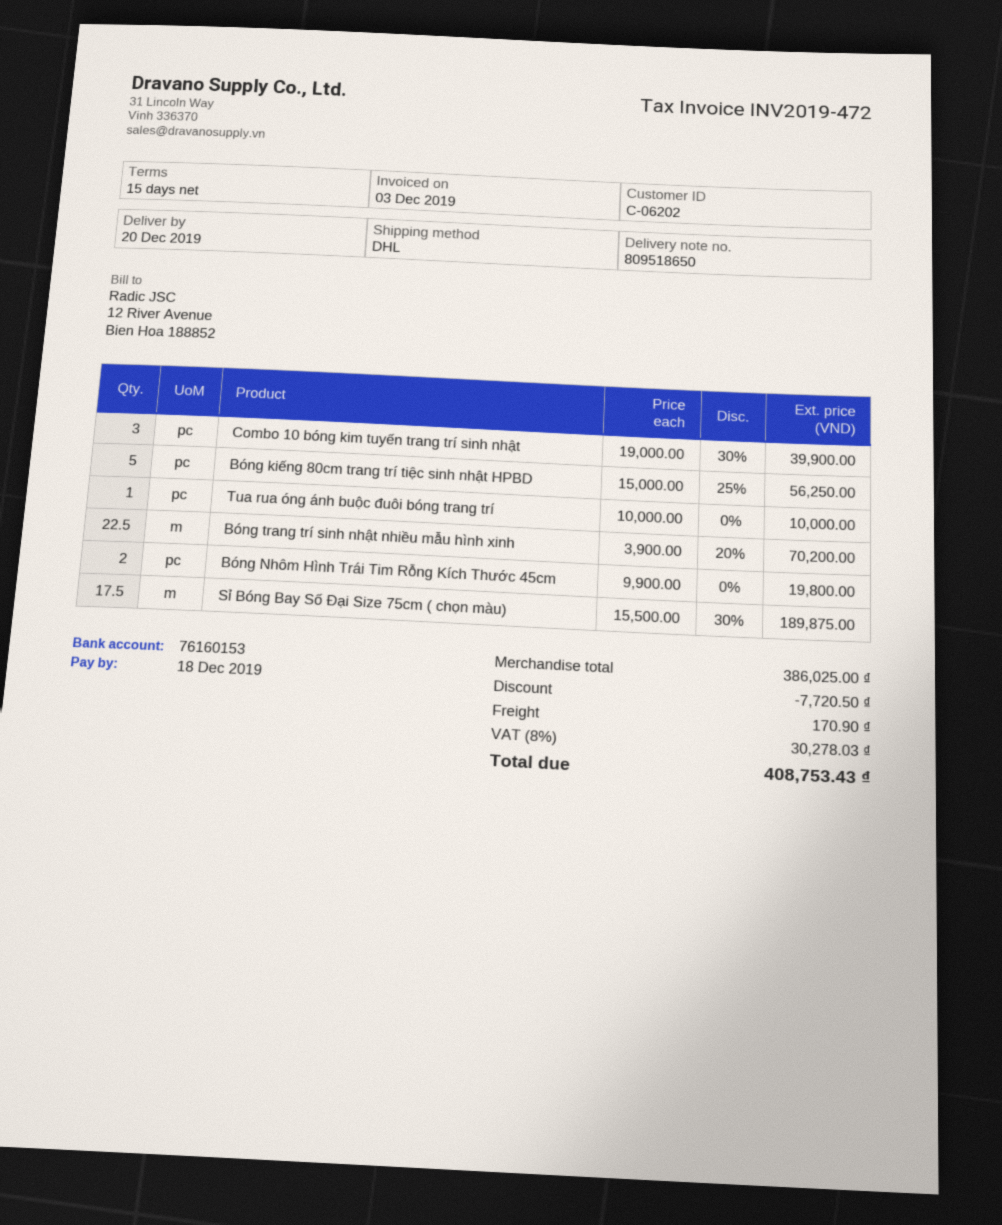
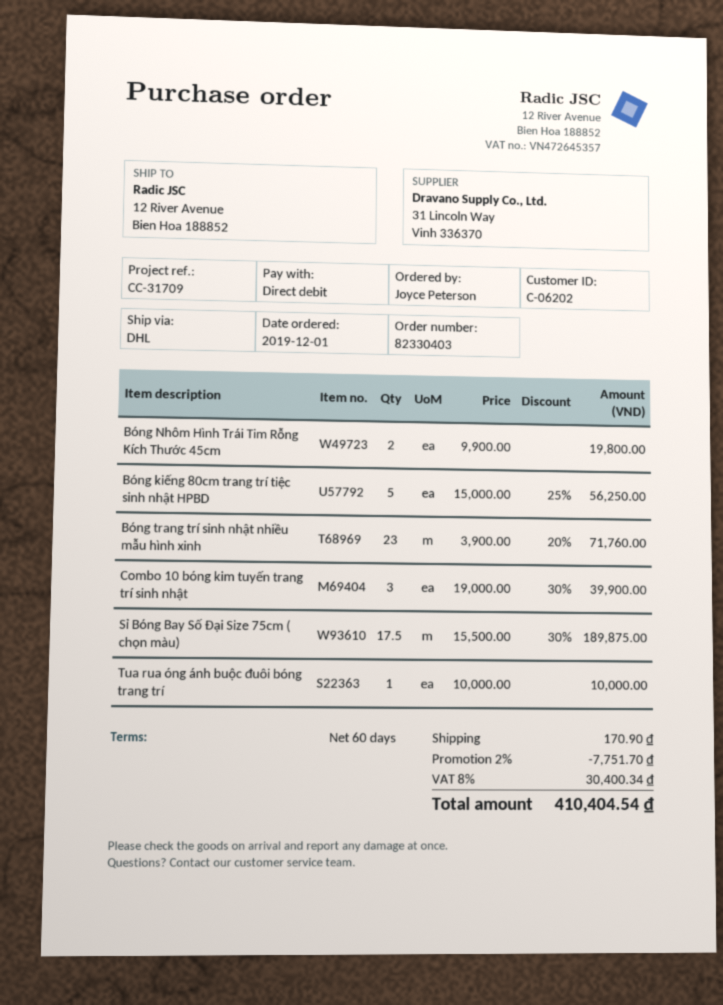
payment terms: 15 days -> 60 days
Bóng trang trí sinh nhật nhiều mẫu hình xinh: 22.5 x 3900.00 - 20% = 70200.00 -> 23 x 3900.00 - 20% = 71760.00
discount: 7720.50 -> 7751.70
tax: 8% = 30278.03 -> 8% = 30400.34
total: 408753.43 -> 410404.54

